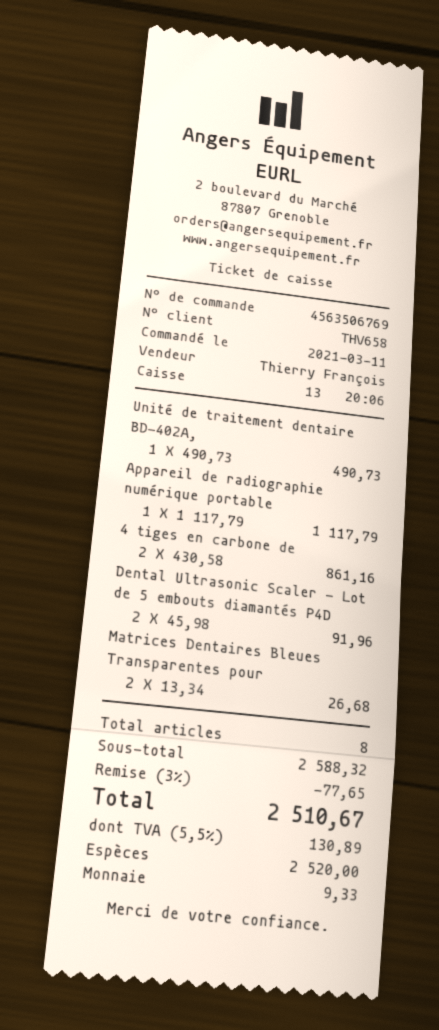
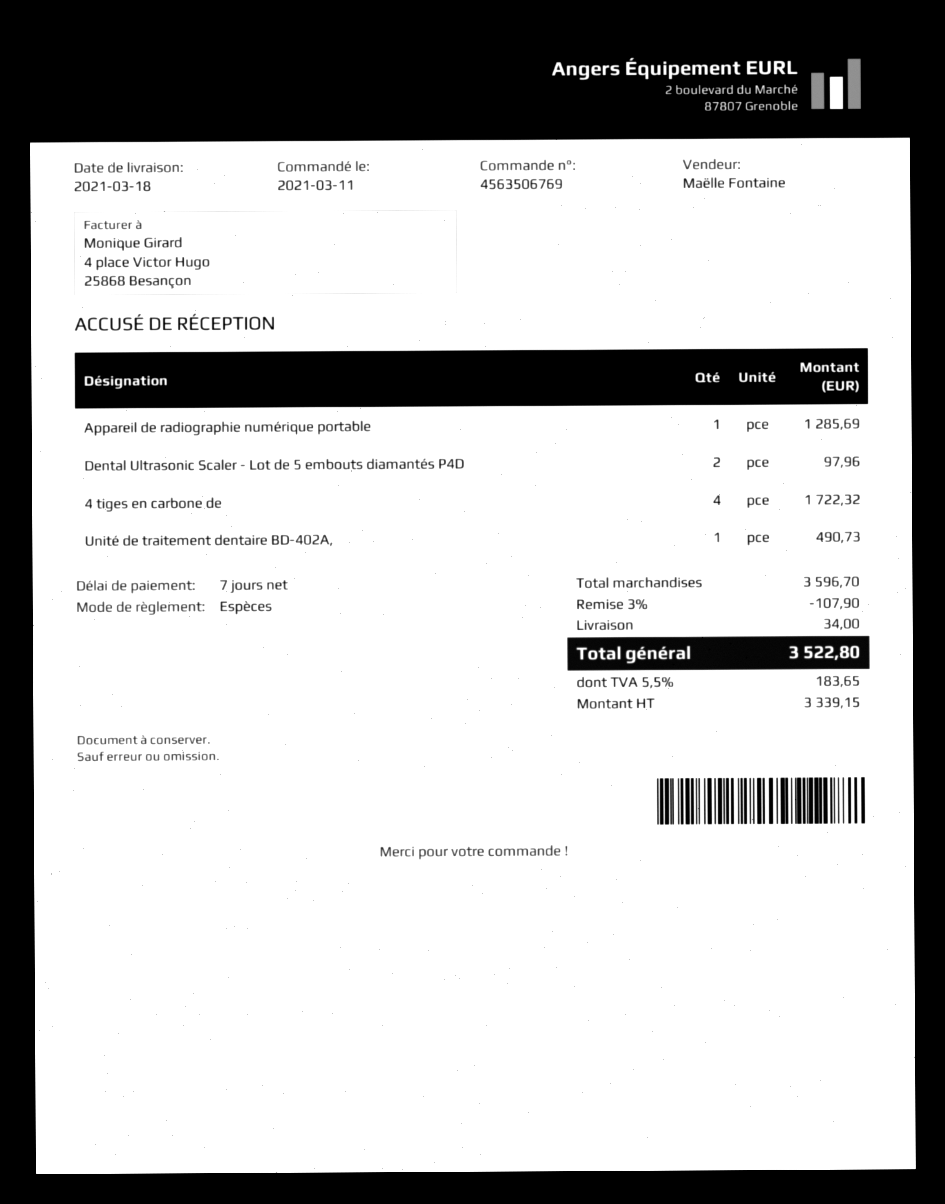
sales rep: Thierry François -> Maëlle Fontaine
Appareil de radiographie numérique portable: 1 for 1117.79 -> 1 for 1285.69
4 tiges en carbone de: 2 for 861.16 -> 4 for 1722.32
Dental Ultrasonic Scaler - Lot de 5 embouts diamantés P4D: 2 for 91.96 -> 2 for 97.96
Matrices Dentaires Bleues Transparentes pour: 2 for 26.68 -> none
subtotal: 2588.32 -> 3596.70
discount: 3% = 77.65 -> 3% = 107.90
shipping: none -> 34.00
tax: 5.5% = 130.89 -> 5.5% = 183.65
total: 2510.67 -> 3522.80

